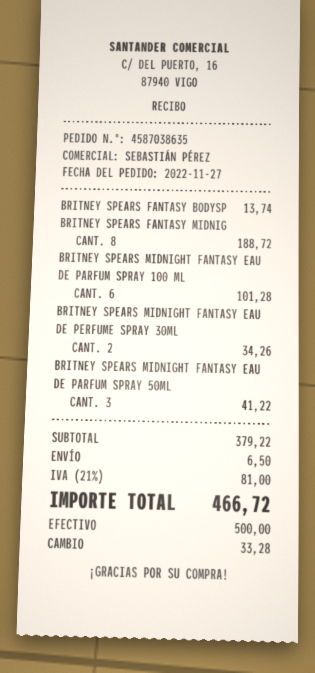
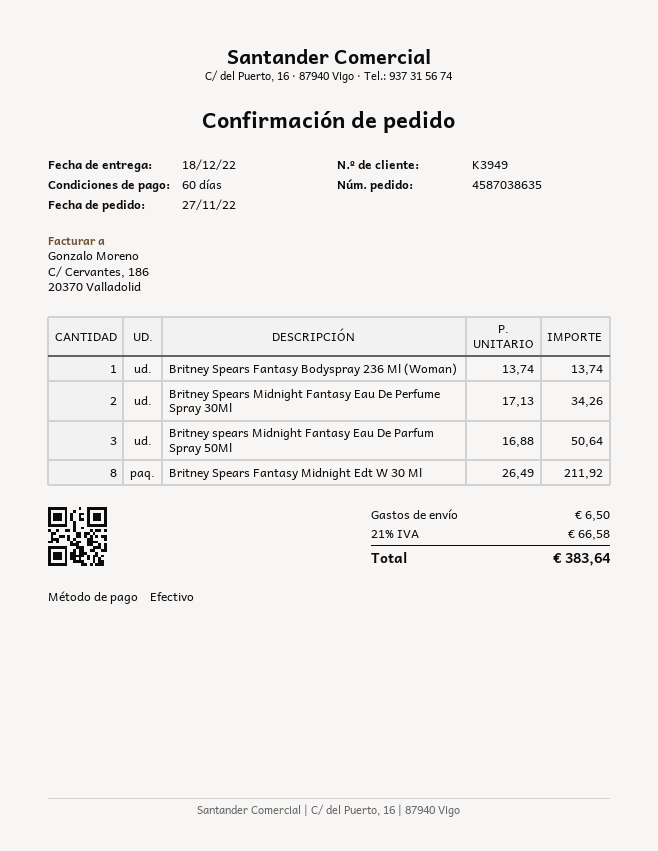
BRITNEY SPEARS FANTASY MIDNIG: 8 for 188.72 -> 8 for 211.92
BRITNEY SPEARS MIDNIGHT FANTASY EAU DE PARFUM SPRAY 100 ML: 6 for 101.28 -> none
BRITNEY SPEARS MIDNIGHT FANTASY EAU DE PARFUM SPRAY 50ML: 3 for 41.22 -> 3 for 50.64
tax: 21% = 81.00 -> 21% = 66.58
total: 466.72 -> 383.64

